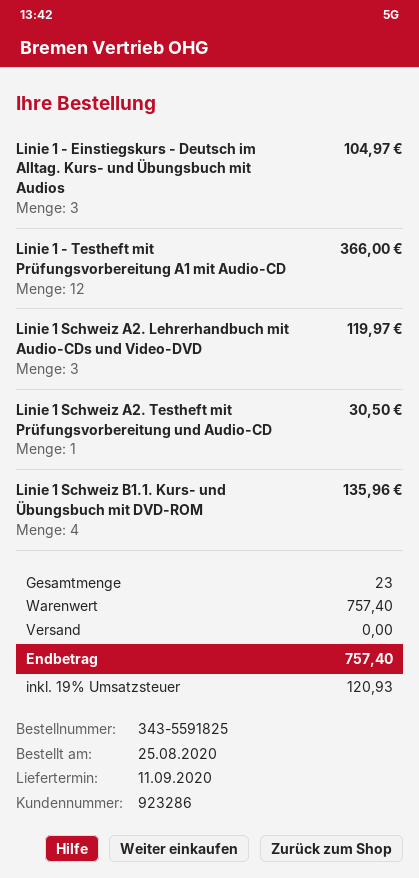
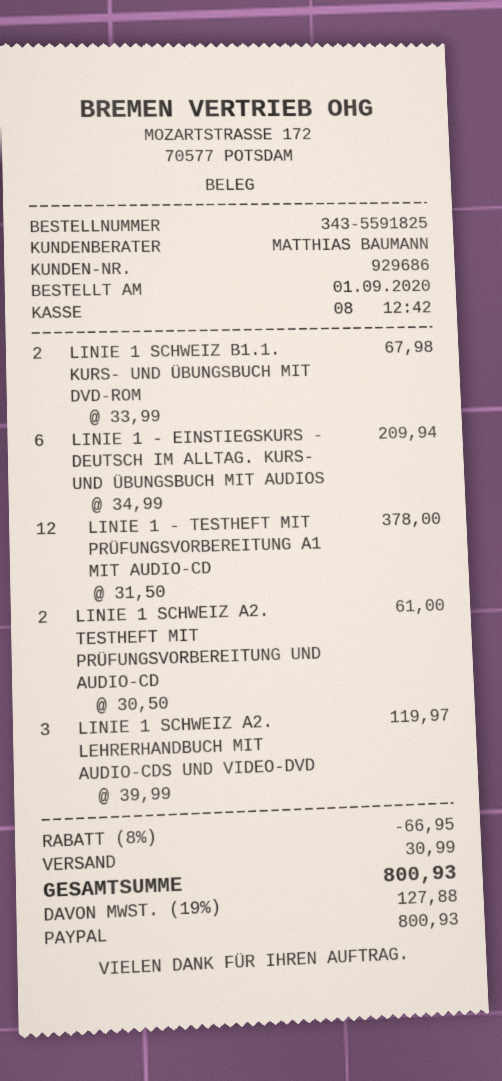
order date: 2020-08-25 -> 2020-09-01
customer number: 923286 -> 929686
Linie 1 - Einstiegskurs - Deutsch im Alltag. Kurs- und Übungsbuch mit Audios: 3 for 104.97 -> 6 for 209.94
Linie 1 - Testheft mit Prüfungsvorbereitung A1 mit Audio-CD: 12 for 366.00 -> 12 for 378.00
Linie 1 Schweiz A2. Testheft mit Prüfungsvorbereitung und Audio-CD: 1 for 30.50 -> 2 for 61.00
Linie 1 Schweiz B1.1. Kurs- und Übungsbuch mit DVD-ROM: 4 for 135.96 -> 2 for 67.98
discount: none -> 8% = 66.95
shipping: 0.00 -> 30.99
tax: 19% = 120.93 -> 19% = 127.88
total: 757.40 -> 800.93

